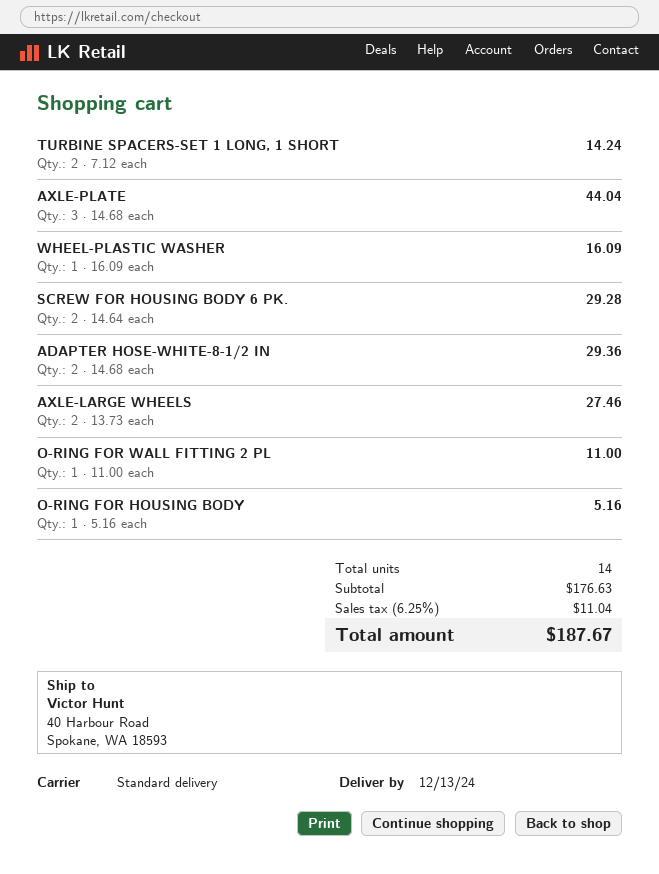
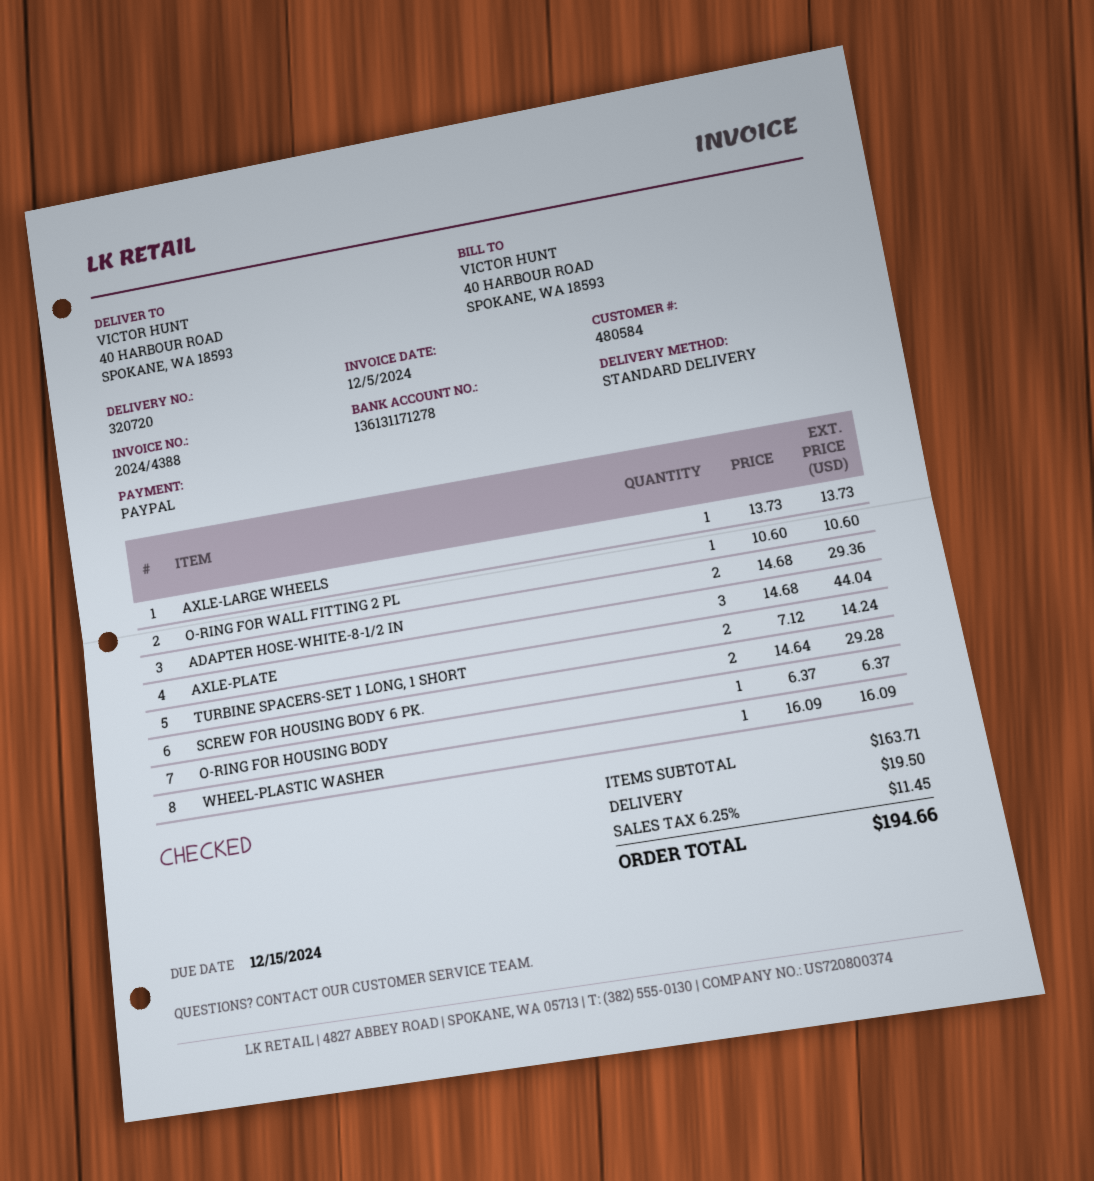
AXLE-LARGE WHEELS: 2 x 13.73 = 27.46 -> 1 x 13.73 = 13.73
O-RING FOR WALL FITTING 2 PL: 1 x 11.00 = 11.00 -> 1 x 10.60 = 10.60
O-RING FOR HOUSING BODY: 1 x 5.16 = 5.16 -> 1 x 6.37 = 6.37
subtotal: 176.63 -> 163.71
shipping: none -> 19.50
tax: 6.25% = 11.04 -> 6.25% = 11.45
total: 187.67 -> 194.66

